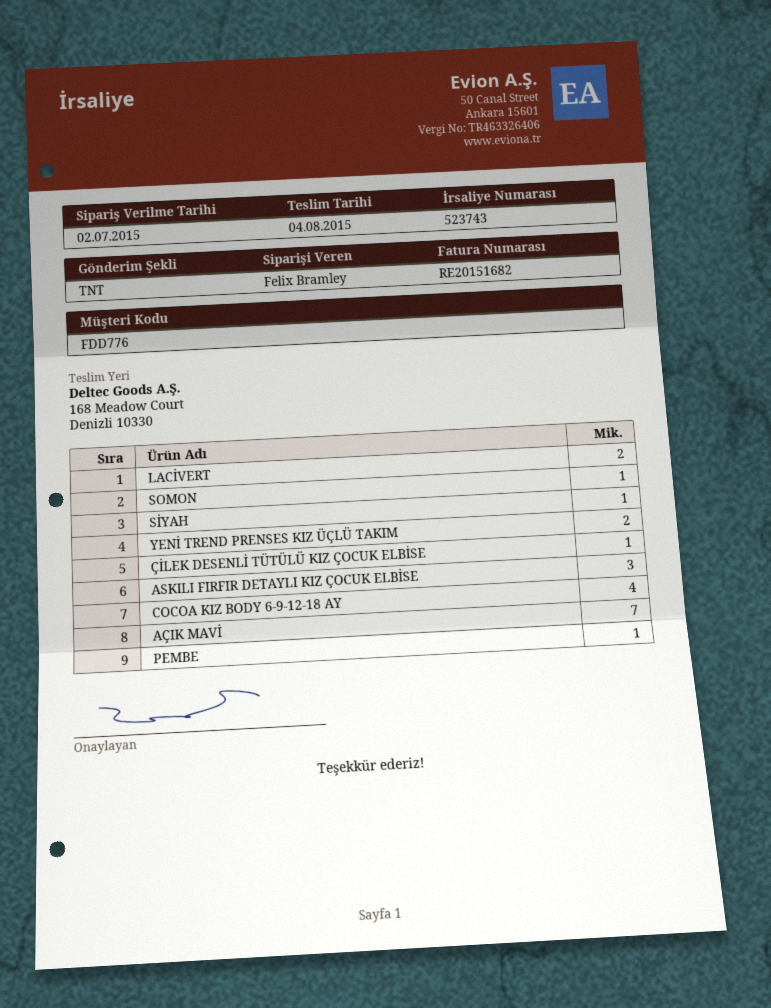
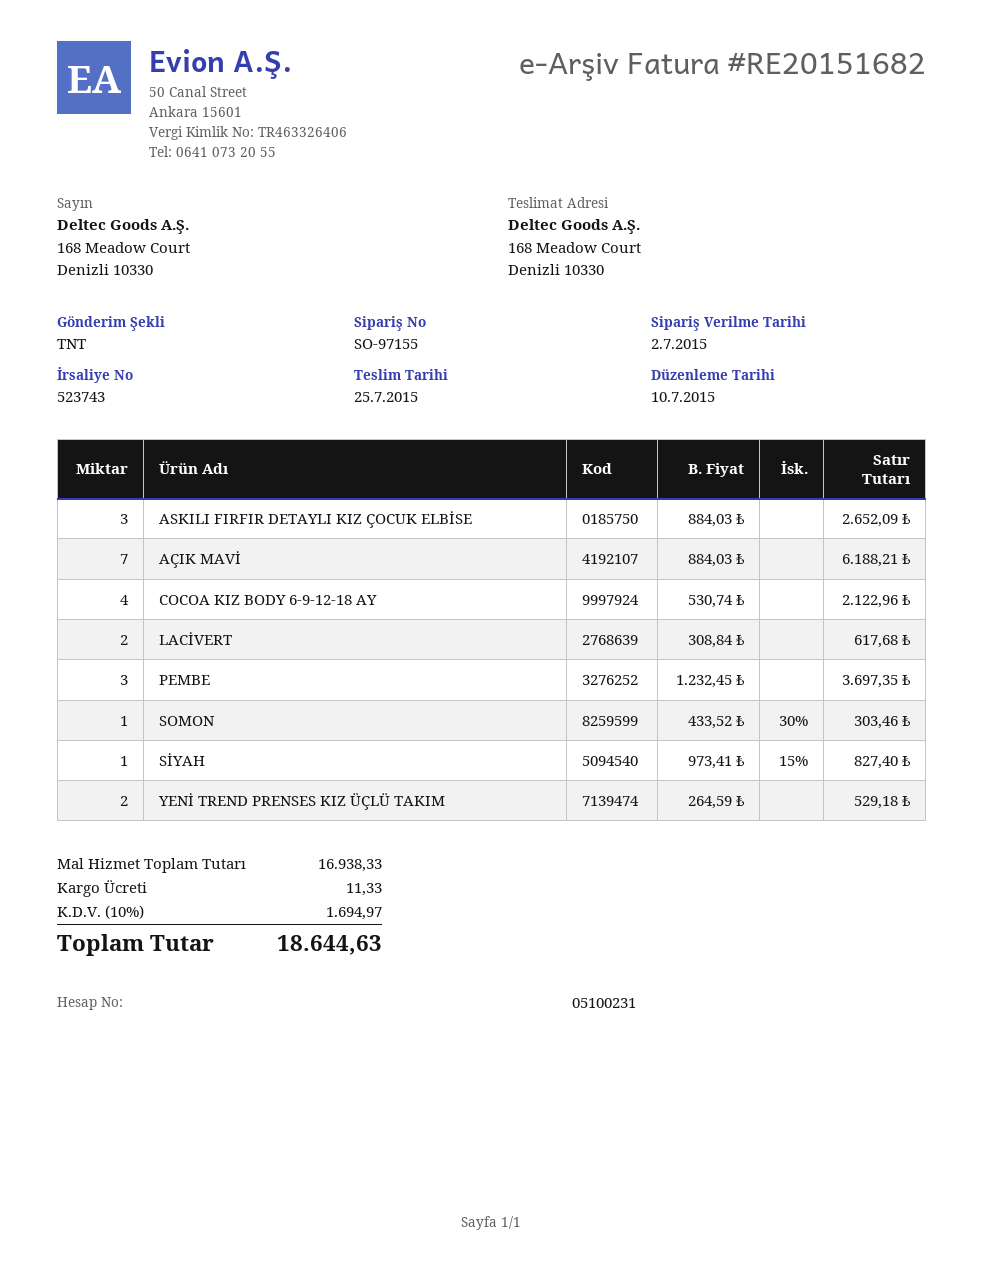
delivery date: 2015-08-04 -> 2015-07-25
ÇİLEK DESENLİ TÜTÜLÜ KIZ ÇOCUK ELBİSE: 1 -> none
PEMBE: 1 -> 3

